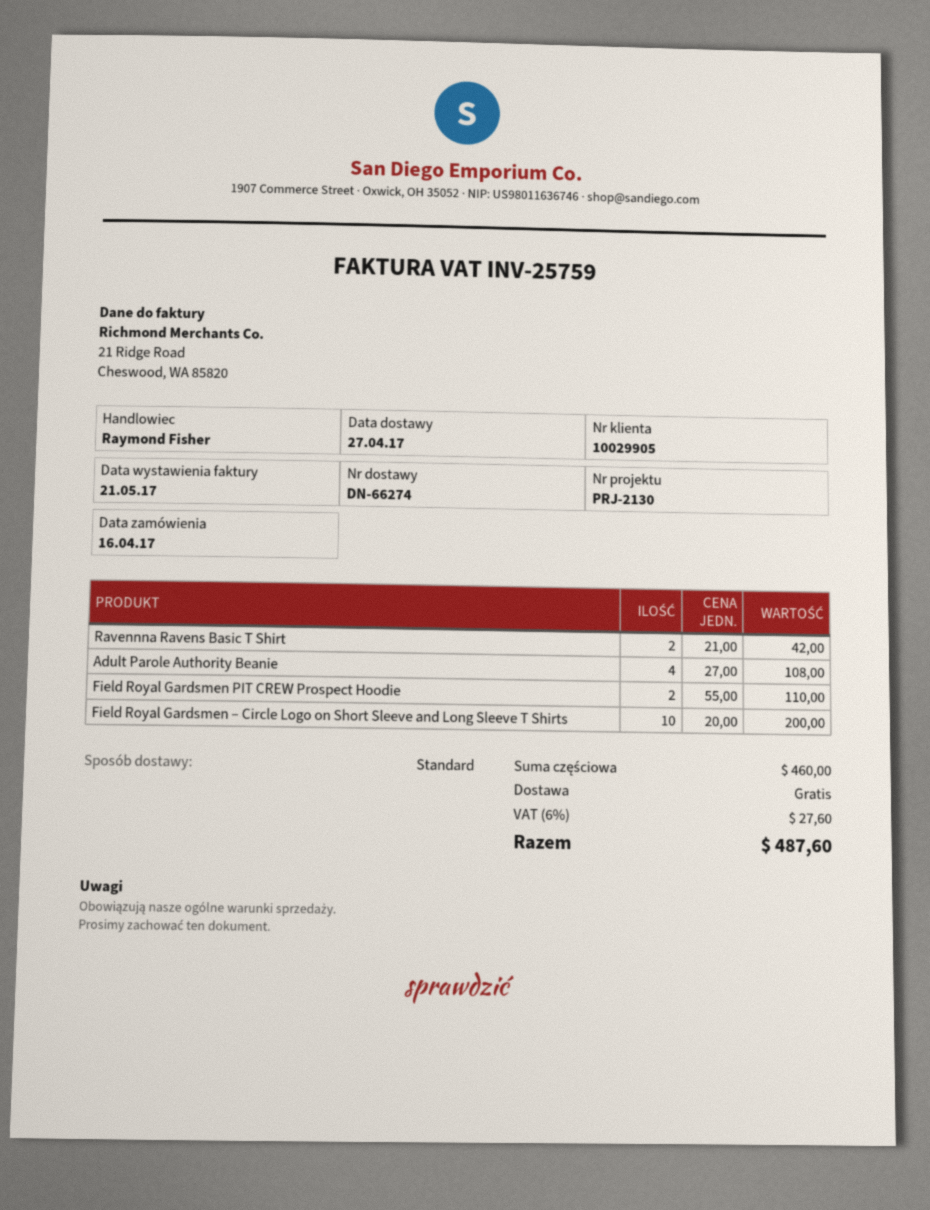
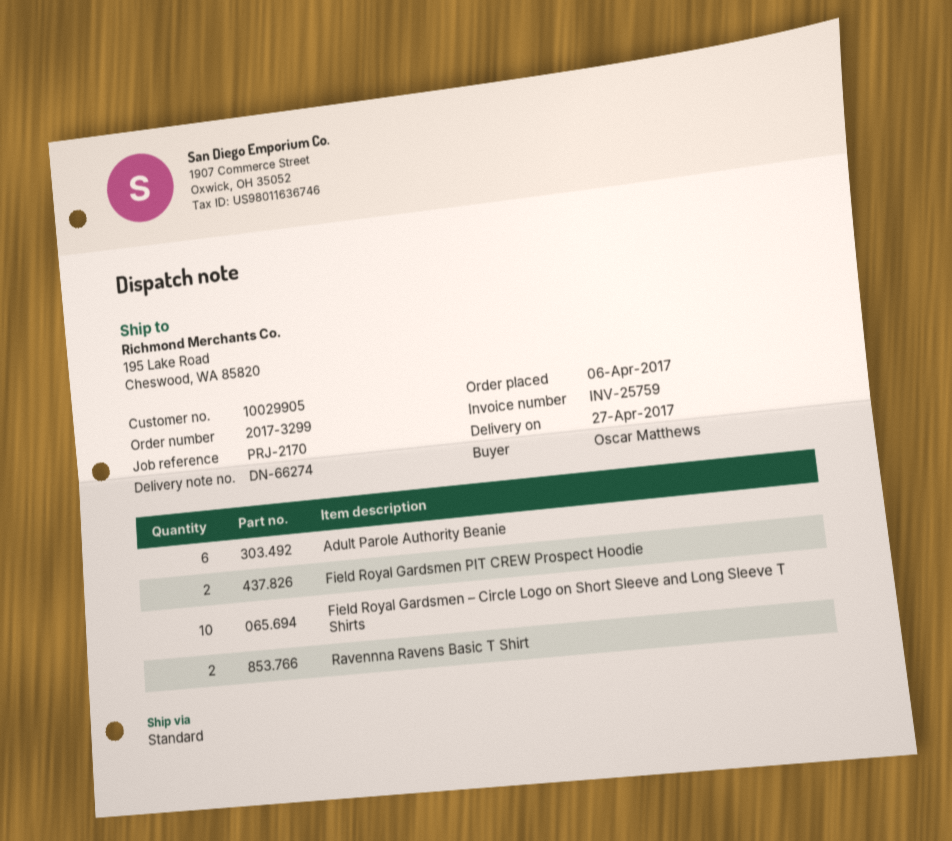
order date: 2017-04-16 -> 2017-04-06
reference: PRJ-2130 -> PRJ-2170
Adult Parole Authority Beanie: 4 -> 6

